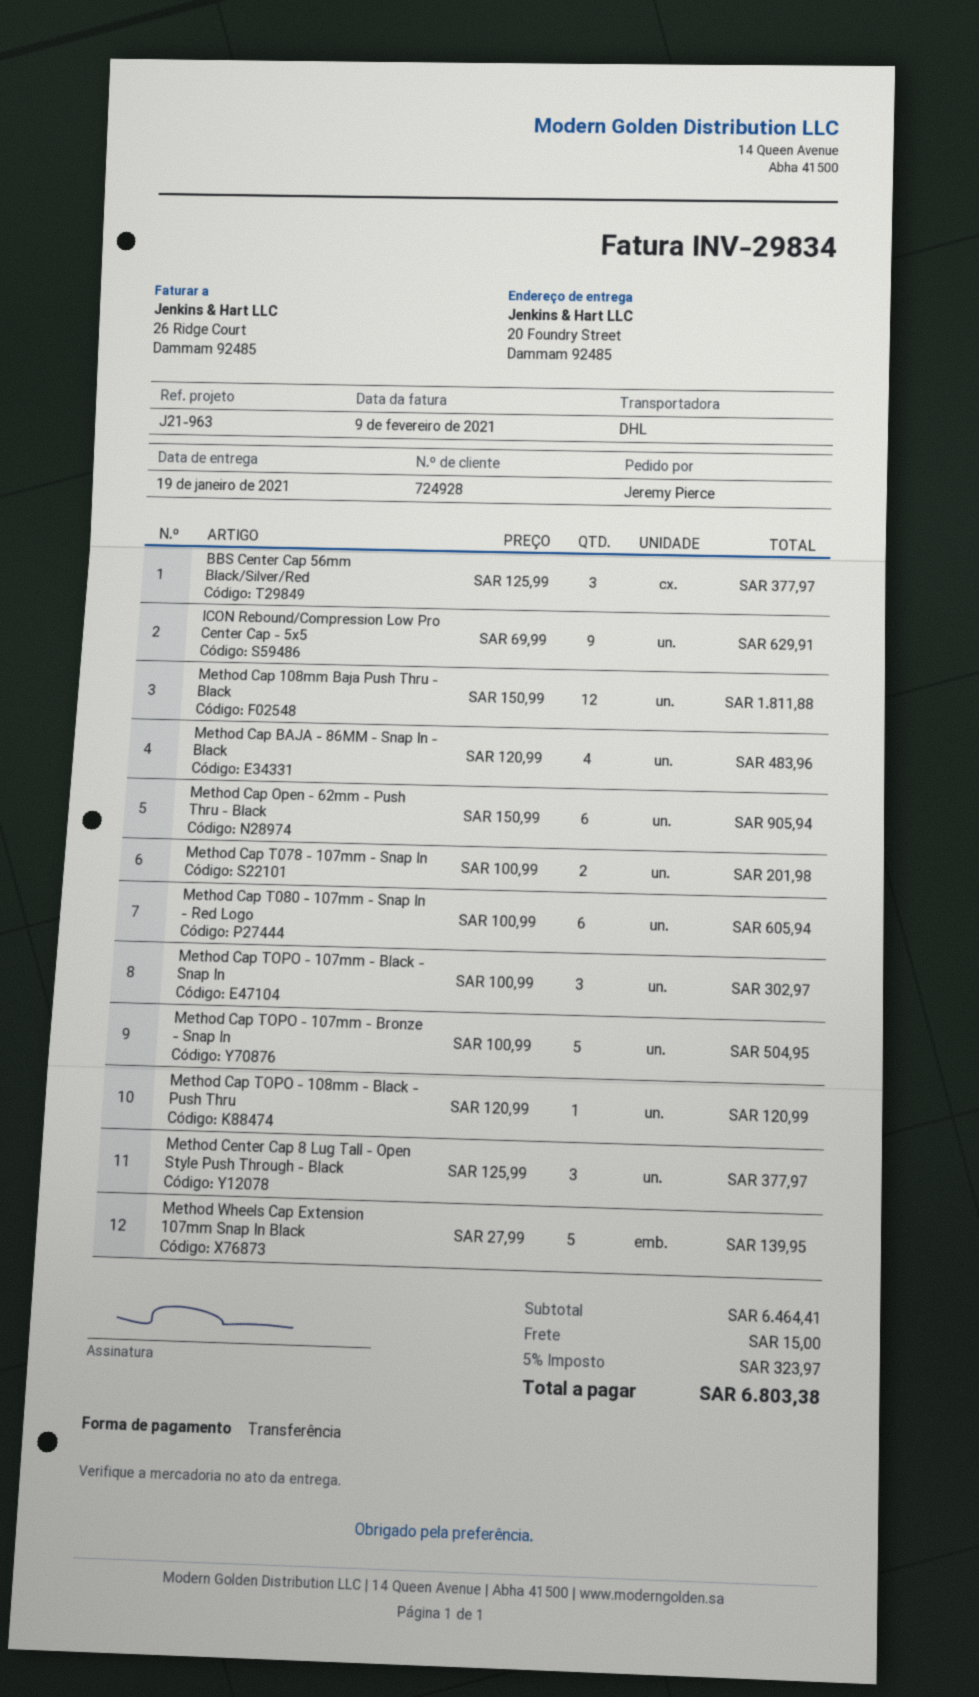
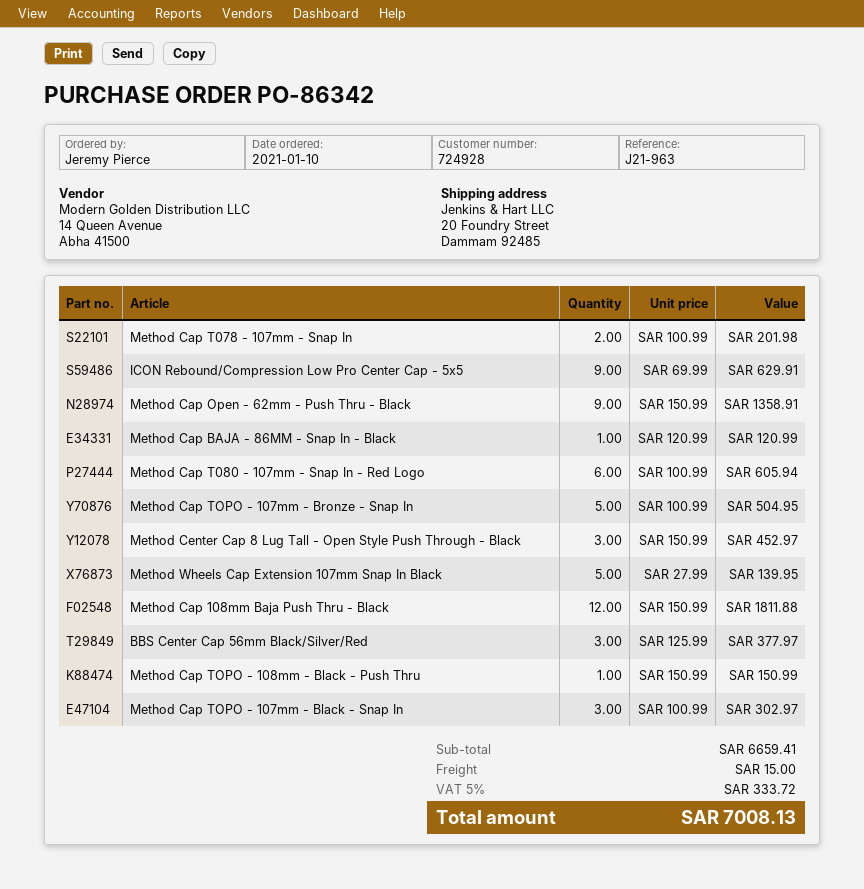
Method Cap BAJA - 86MM - Snap In - Black: 4 x 120.99 = 483.96 -> 1 x 120.99 = 120.99
Method Cap Open - 62mm - Push Thru - Black: 6 x 150.99 = 905.94 -> 9 x 150.99 = 1358.91
Method Cap TOPO - 108mm - Black - Push Thru: 1 x 120.99 = 120.99 -> 1 x 150.99 = 150.99
Method Center Cap 8 Lug Tall - Open Style Push Through - Black: 3 x 125.99 = 377.97 -> 3 x 150.99 = 452.97
subtotal: 6464.41 -> 6659.41
tax: 5% = 323.97 -> 5% = 333.72
total: 6803.38 -> 7008.13

